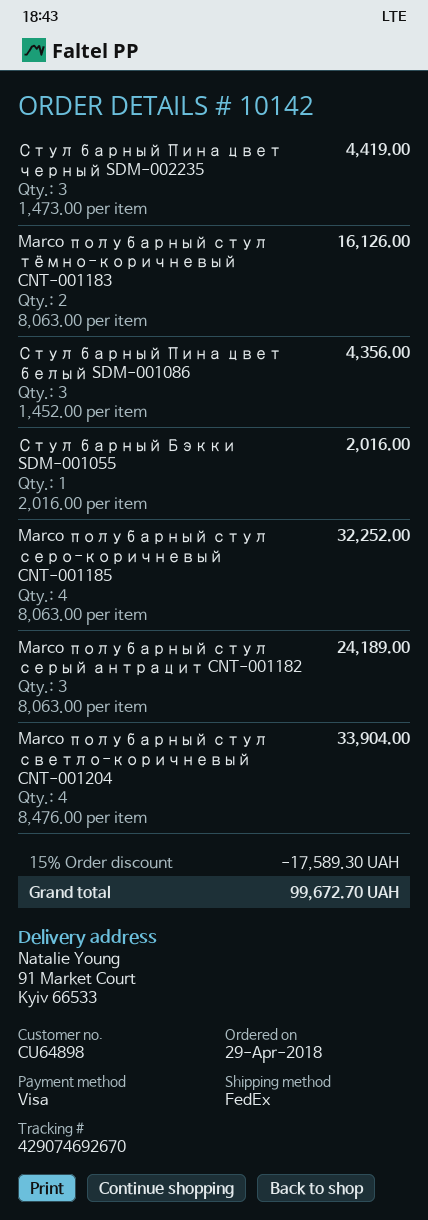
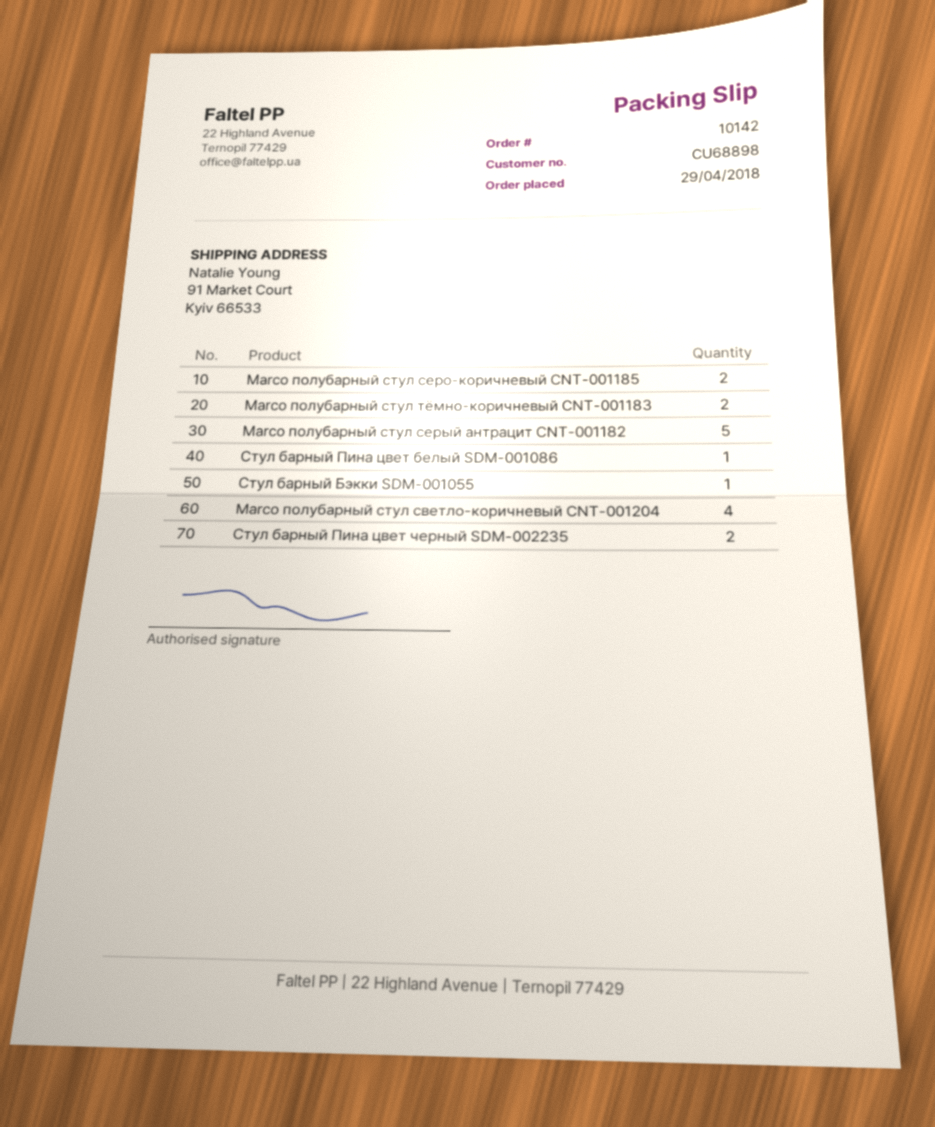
customer number: CU64898 -> CU68898
Стул барный Пина цвет черный SDM-002235: 3 -> 2
Стул барный Пина цвет белый SDM-001086: 3 -> 1
Marco полубарный стул серо-коричневый CNT-001185: 4 -> 2
Marco полубарный стул серый антрацит CNT-001182: 3 -> 5

